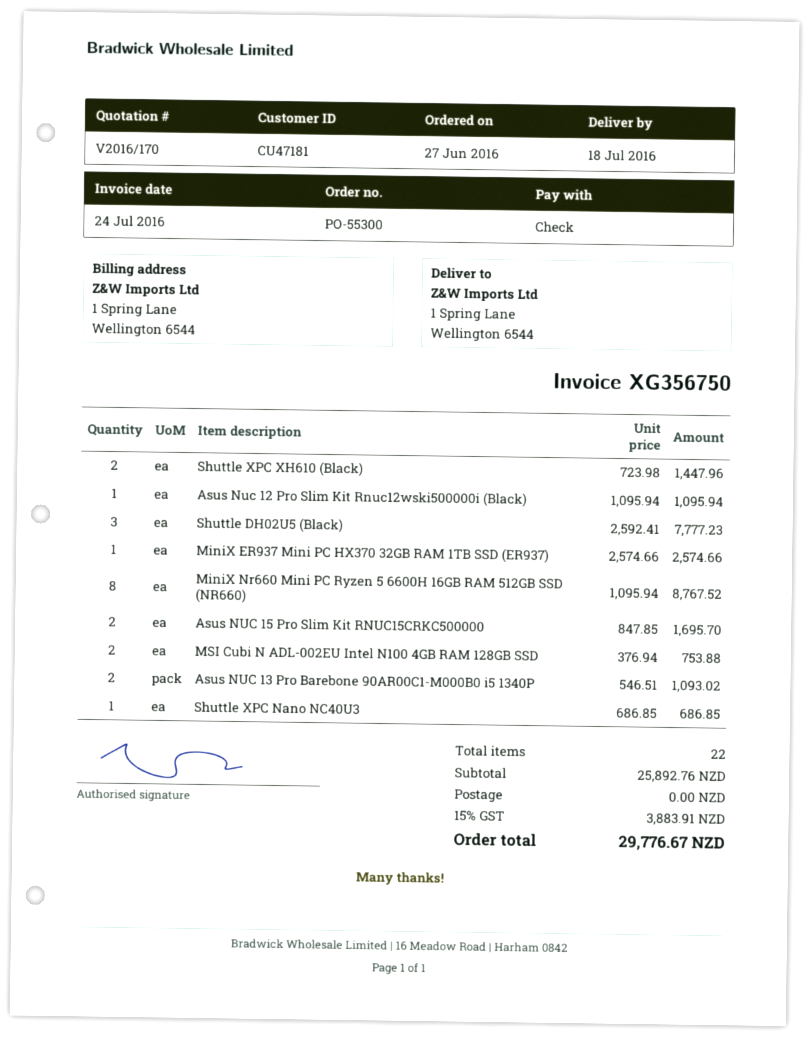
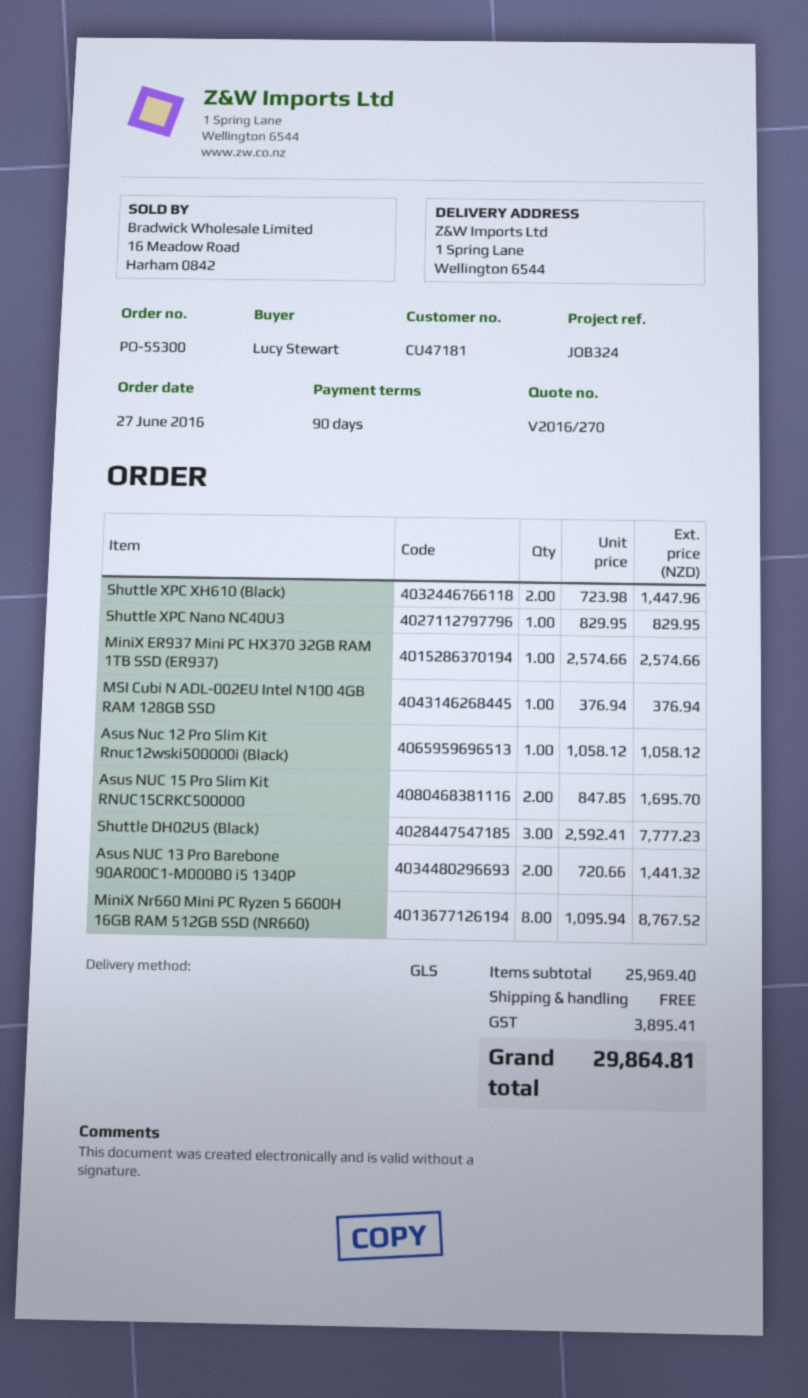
quote number: V2016/170 -> V2016/270
Asus Nuc 12 Pro Slim Kit Rnuc12wski500000i (Black): 1 x 1095.94 = 1095.94 -> 1 x 1058.12 = 1058.12
MSI Cubi N ADL-002EU Intel N100 4GB RAM 128GB SSD: 2 x 376.94 = 753.88 -> 1 x 376.94 = 376.94
Asus NUC 13 Pro Barebone 90AR00C1-M000B0 i5 1340P: 2 x 546.51 = 1093.02 -> 2 x 720.66 = 1441.32
Shuttle XPC Nano NC40U3: 1 x 686.85 = 686.85 -> 1 x 829.95 = 829.95
subtotal: 25892.76 -> 25969.40
tax: 3883.91 -> 3895.41
total: 29776.67 -> 29864.81

